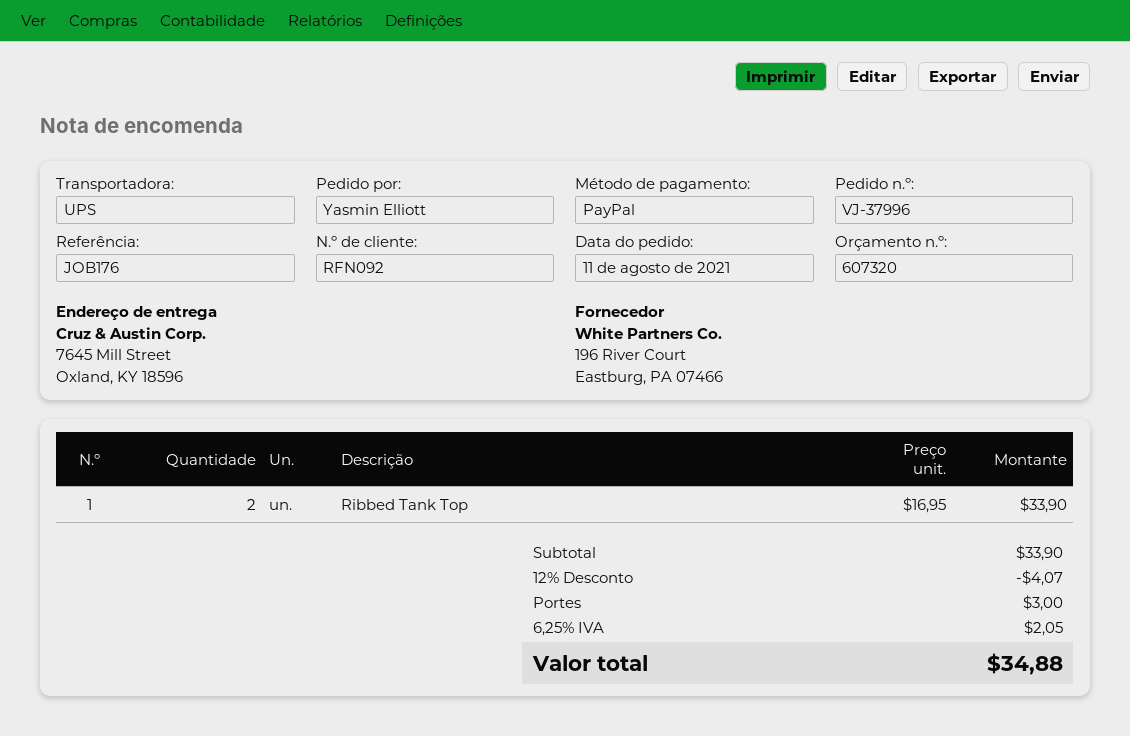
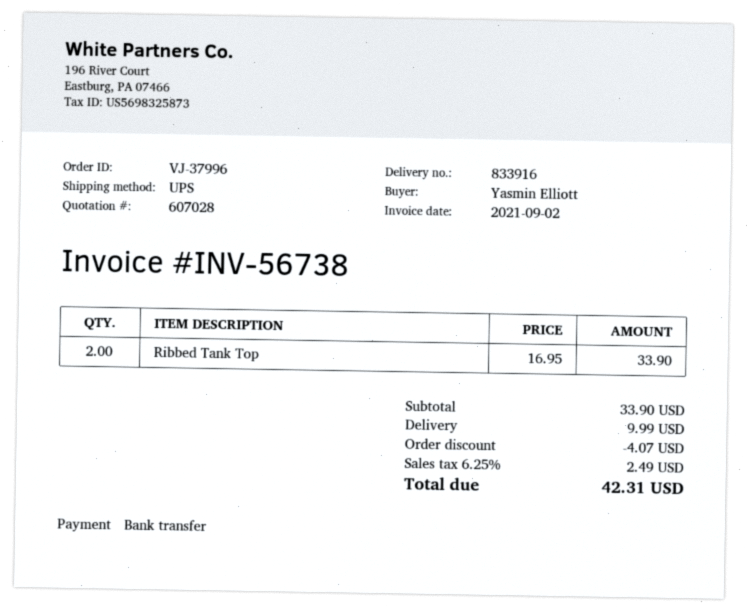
quote number: 607320 -> 607028
payment method: PayPal -> bank transfer
shipping: 3.00 -> 9.99
tax: 6.25% = 2.05 -> 6.25% = 2.49
total: 34.88 -> 42.31

